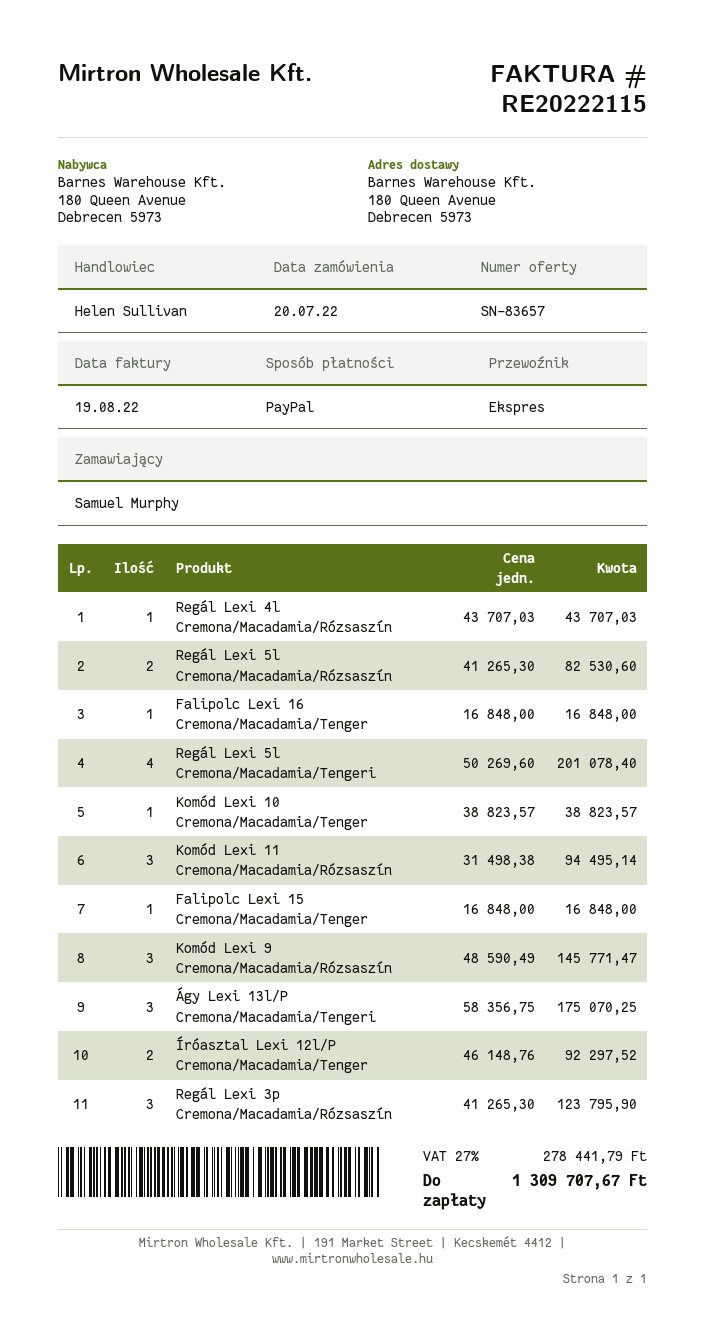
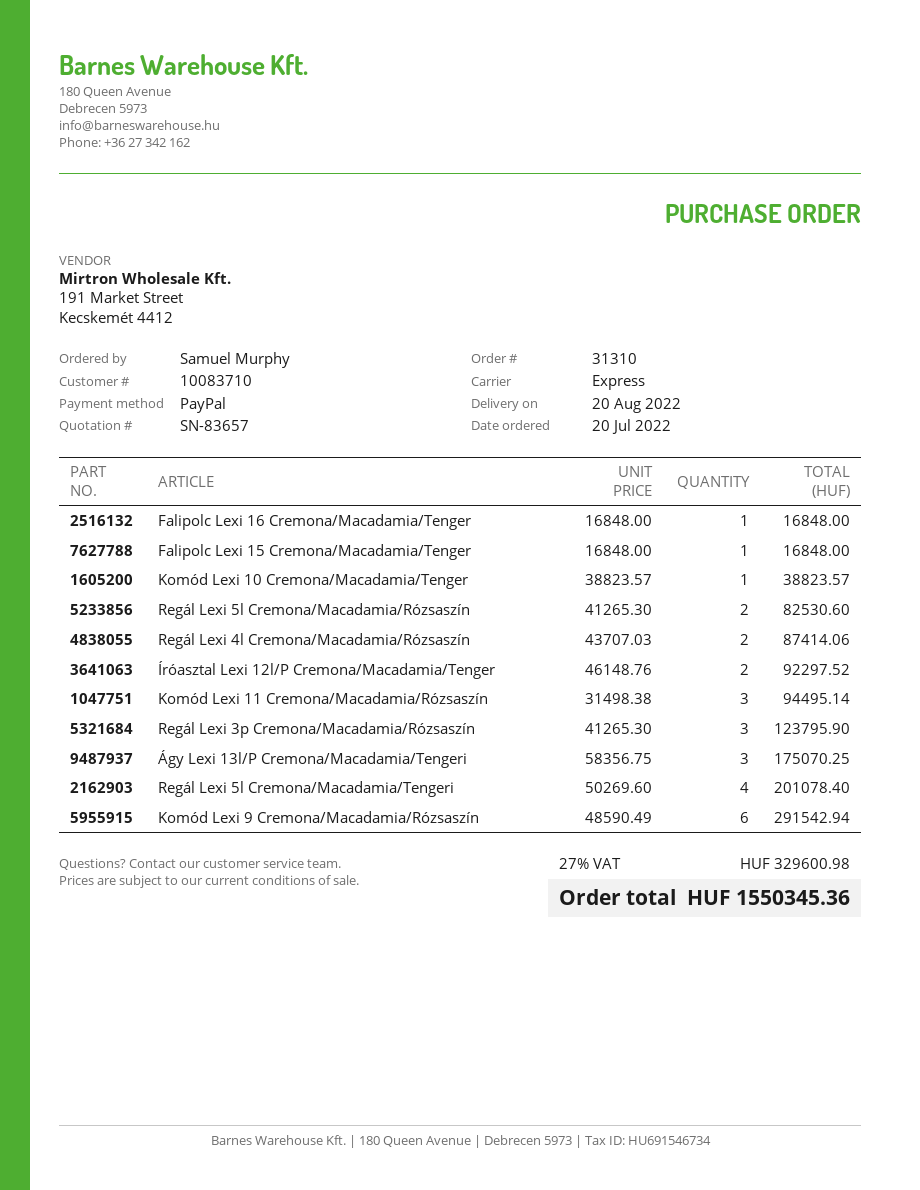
Regál Lexi 4l Cremona/Macadamia/Rózsaszín: 1 x 43707.03 = 43707.03 -> 2 x 43707.03 = 87414.06
Komód Lexi 9 Cremona/Macadamia/Rózsaszín: 3 x 48590.49 = 145771.47 -> 6 x 48590.49 = 291542.94
tax: 27% = 278441.79 -> 27% = 329600.98
total: 1309707.67 -> 1550345.36

